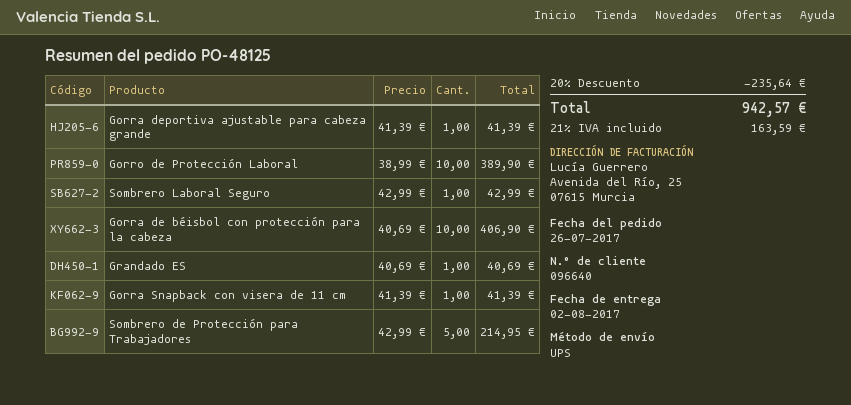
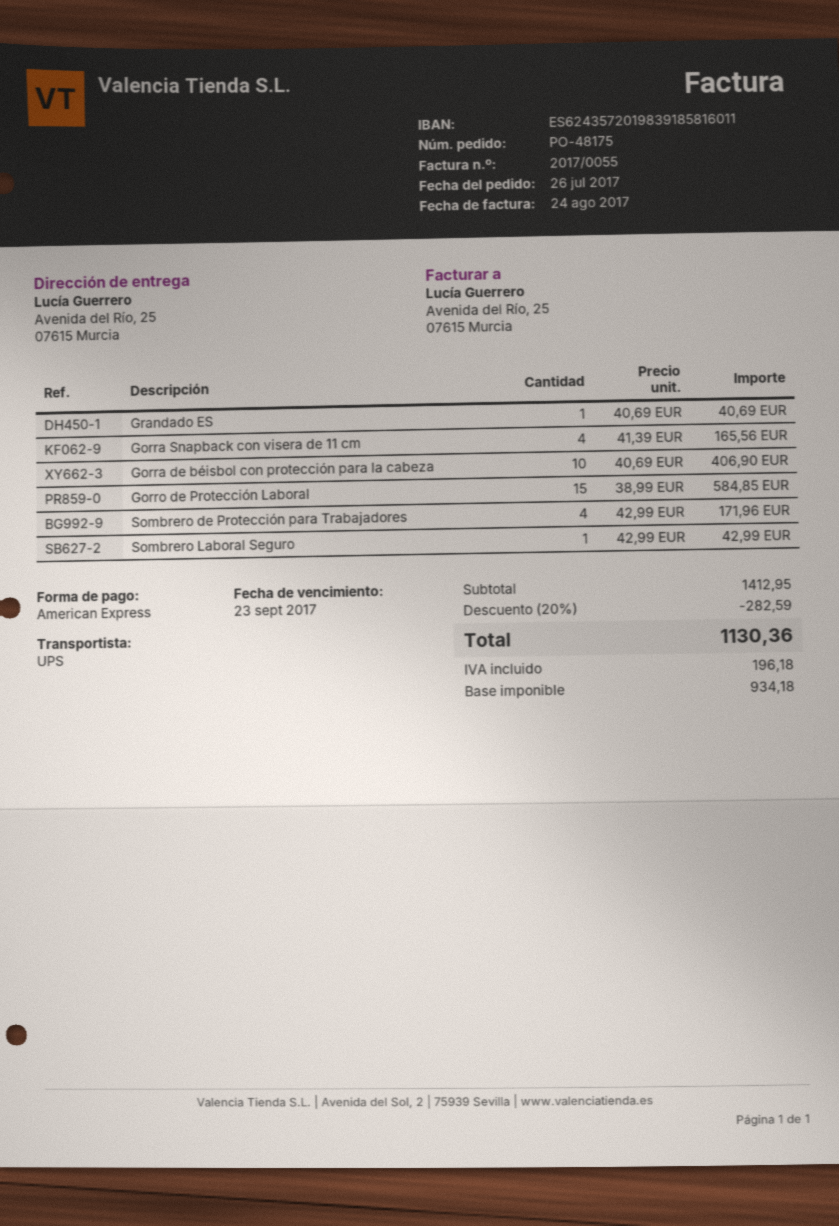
order number: PO-48125 -> PO-48175
Gorra deportiva ajustable para cabeza grande: 1 x 41.39 = 41.39 -> none
Gorro de Protección Laboral: 10 x 38.99 = 389.90 -> 15 x 38.99 = 584.85
Gorra Snapback con visera de 11 cm: 1 x 41.39 = 41.39 -> 4 x 41.39 = 165.56
Sombrero de Protección para Trabajadores: 5 x 42.99 = 214.95 -> 4 x 42.99 = 171.96
discount: 20% = 235.64 -> 20% = 282.59
tax: 163.59 -> 196.18
total: 942.57 -> 1130.36

